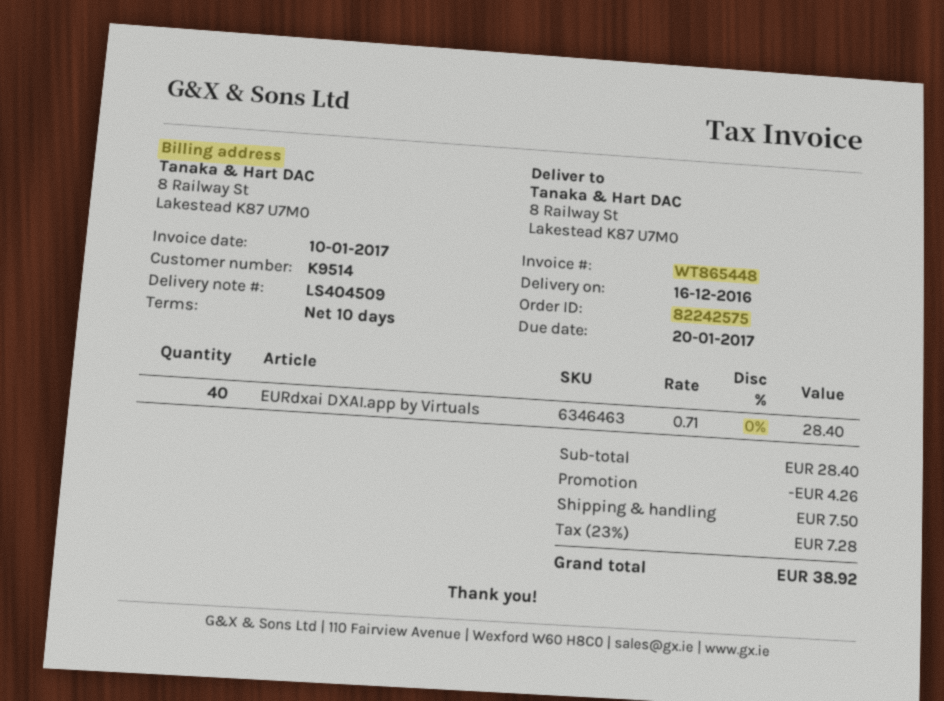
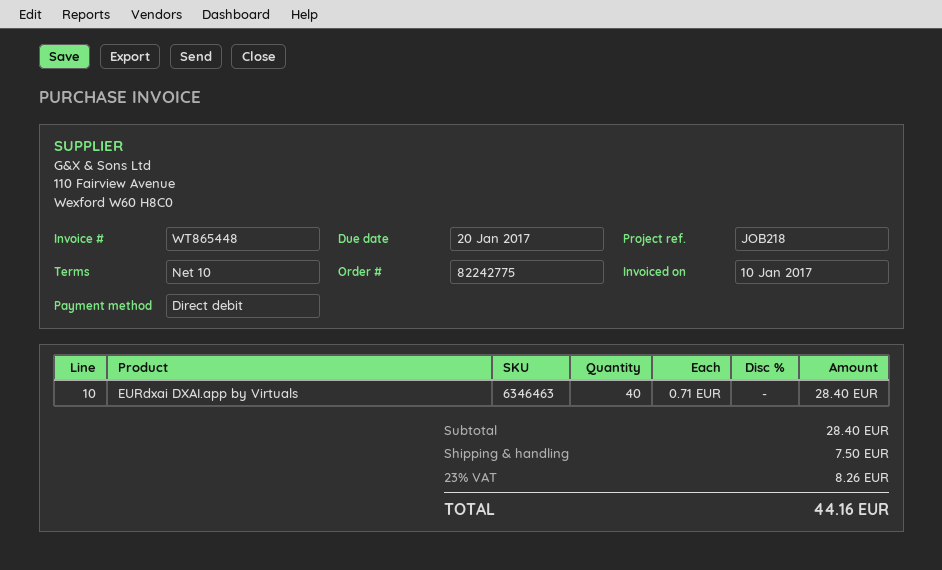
order number: 82242575 -> 82242775
discount: 4.26 -> none
tax: 23% = 7.28 -> 23% = 8.26
total: 38.92 -> 44.16

